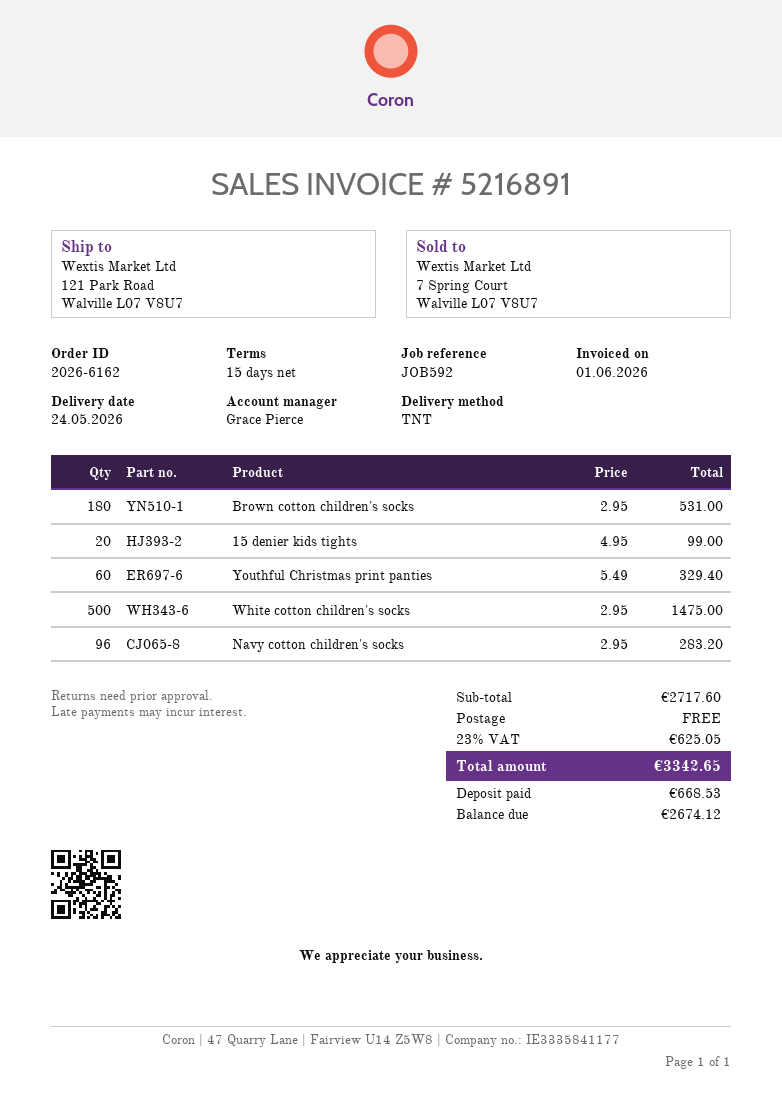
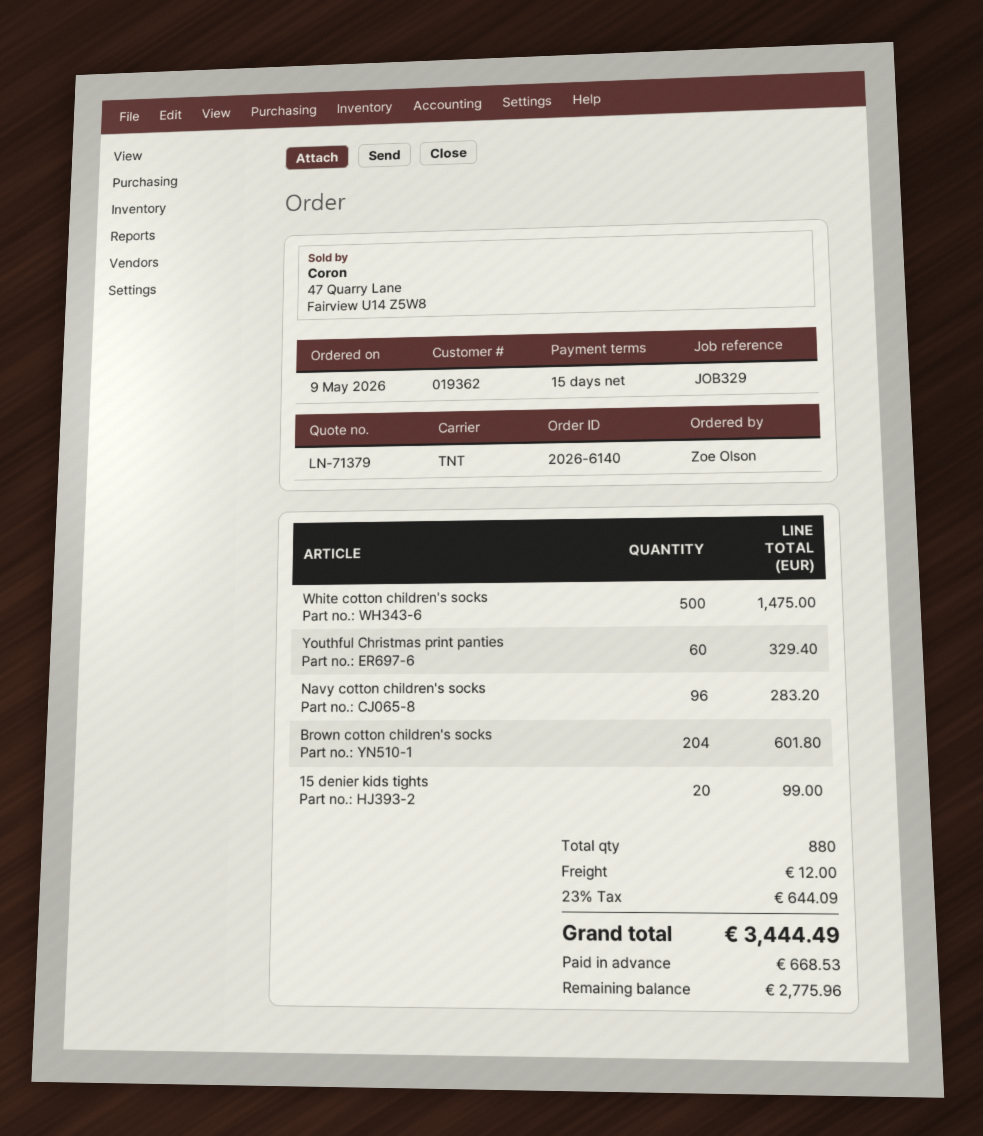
order number: 2026-6162 -> 2026-6140
reference: JOB592 -> JOB329
Brown cotton children's socks: 180 for 531.00 -> 204 for 601.80
shipping: 0.00 -> 12.00
tax: 23% = 625.05 -> 23% = 644.09
total: 3342.65 -> 3444.49
balance: 2674.12 -> 2775.96

